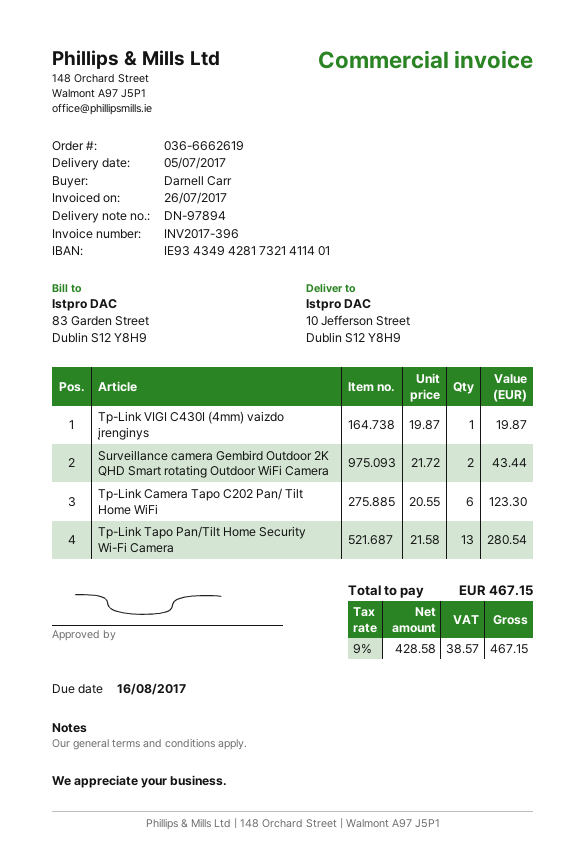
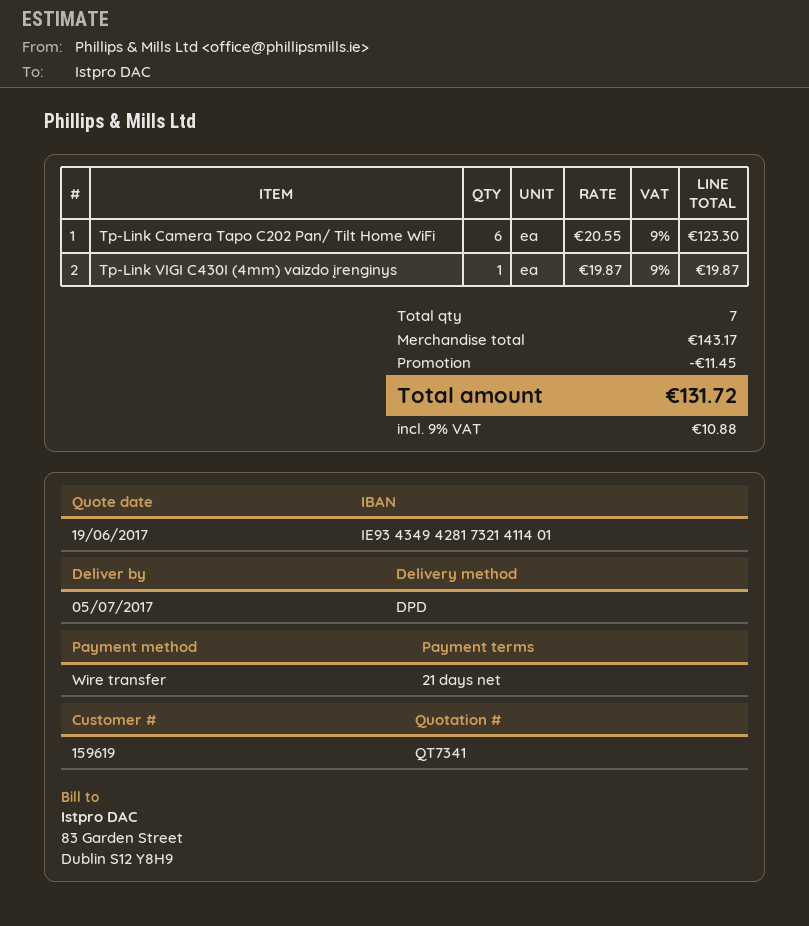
Surveillance camera Gembird Outdoor 2K QHD Smart rotating Outdoor WiFi Camera: 2 x 21.72 = 43.44 -> none
Tp-Link Tapo Pan/Tilt Home Security Wi-Fi Camera: 13 x 21.58 = 280.54 -> none
discount: none -> 11.45
tax: 9% = 38.57 -> 9% = 10.88
total: 467.15 -> 131.72

